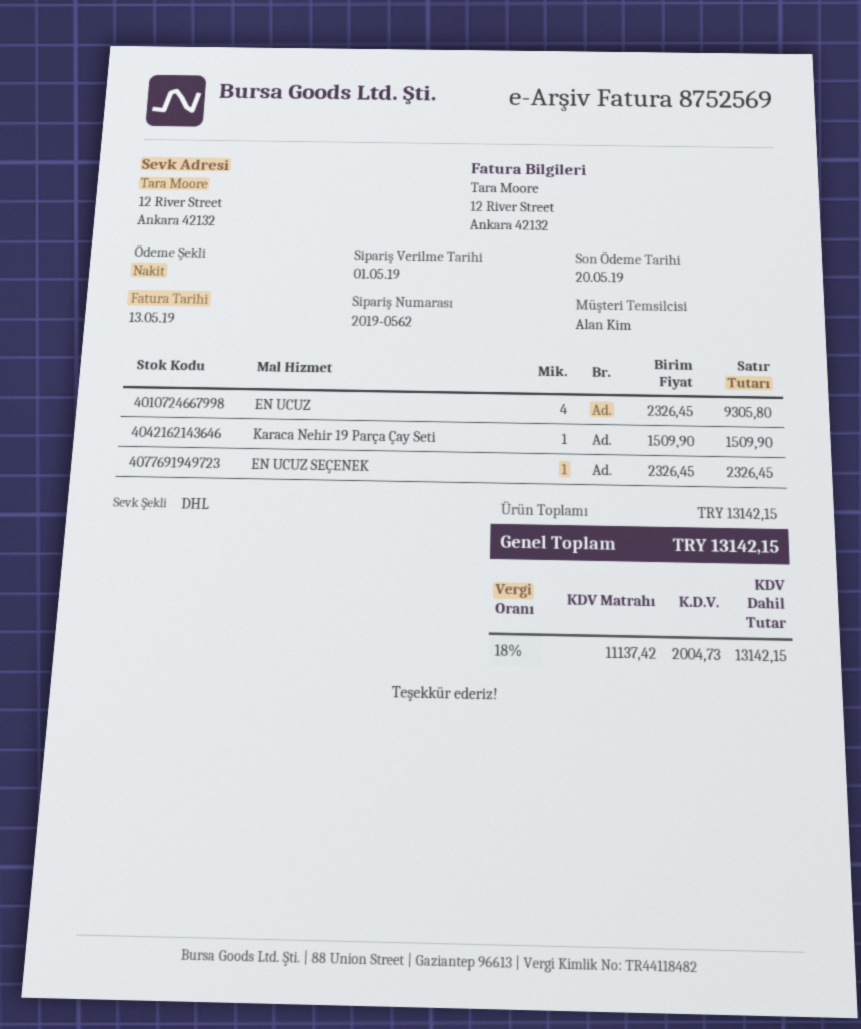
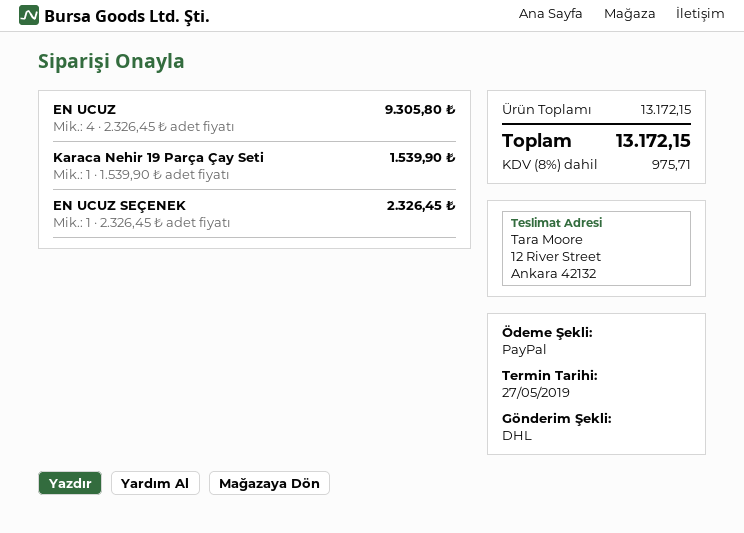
payment method: cash -> PayPal
Karaca Nehir 19 Parça Çay Seti: 1 x 1509.90 = 1509.90 -> 1 x 1539.90 = 1539.90
subtotal: 13142.15 -> 13172.15
tax: 18% = 2004.73 -> 8% = 975.71
total: 13142.15 -> 13172.15

